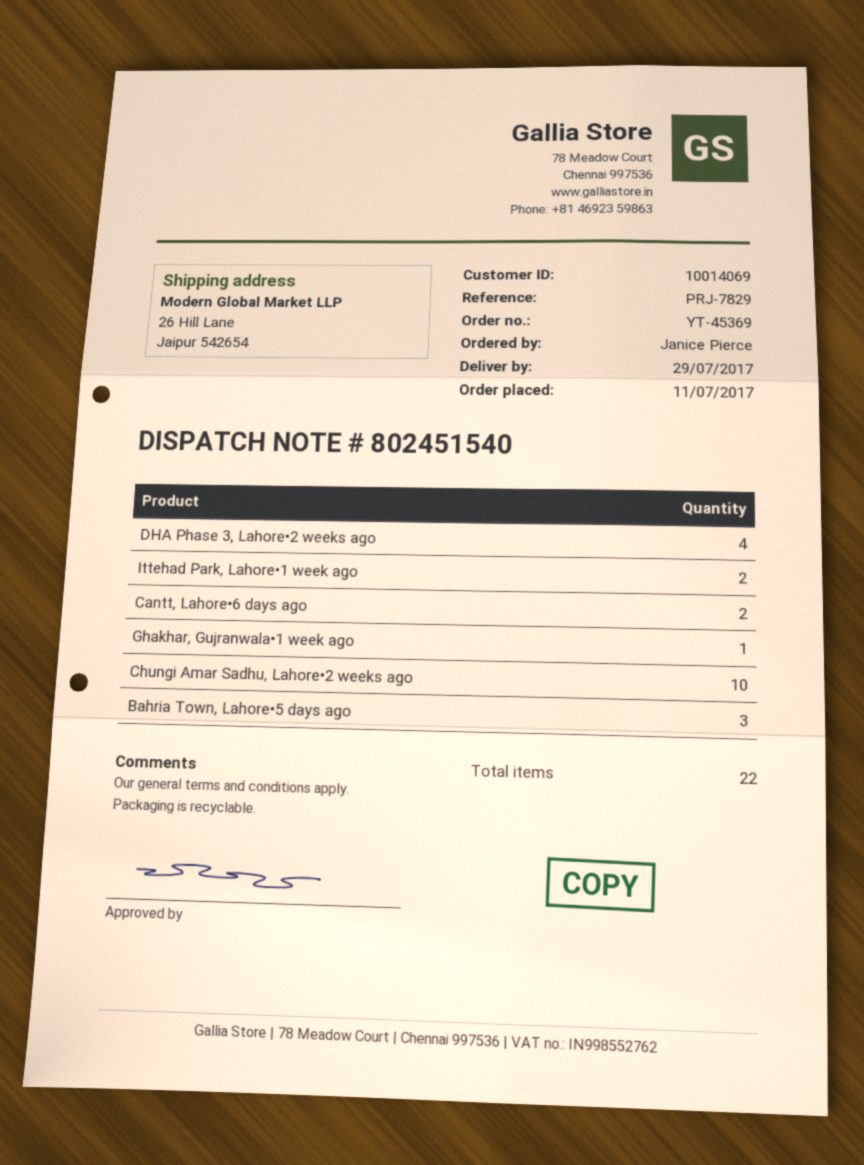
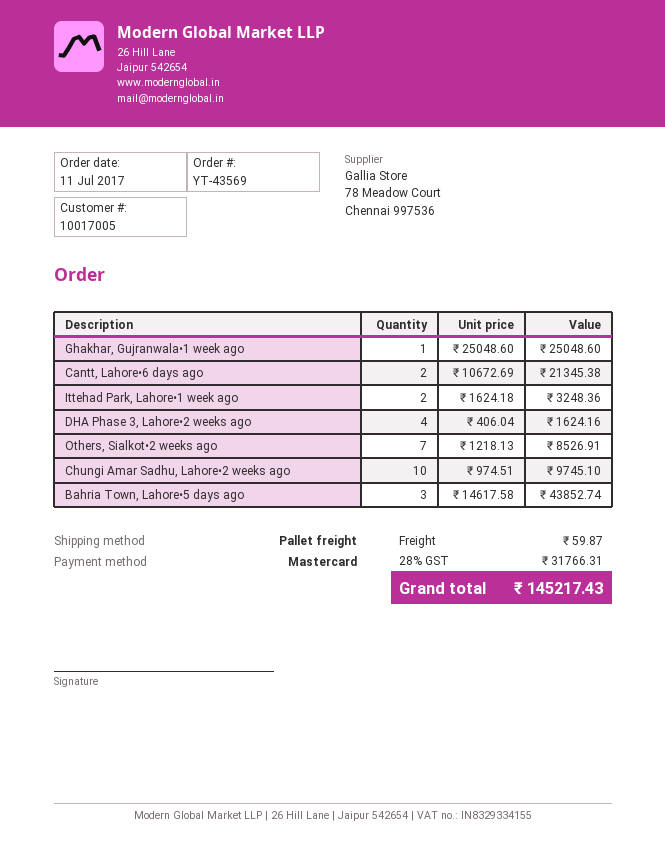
order number: YT-45369 -> YT-43569
customer number: 10014069 -> 10017005
Others, Sialkot•2 weeks ago: none -> 7

